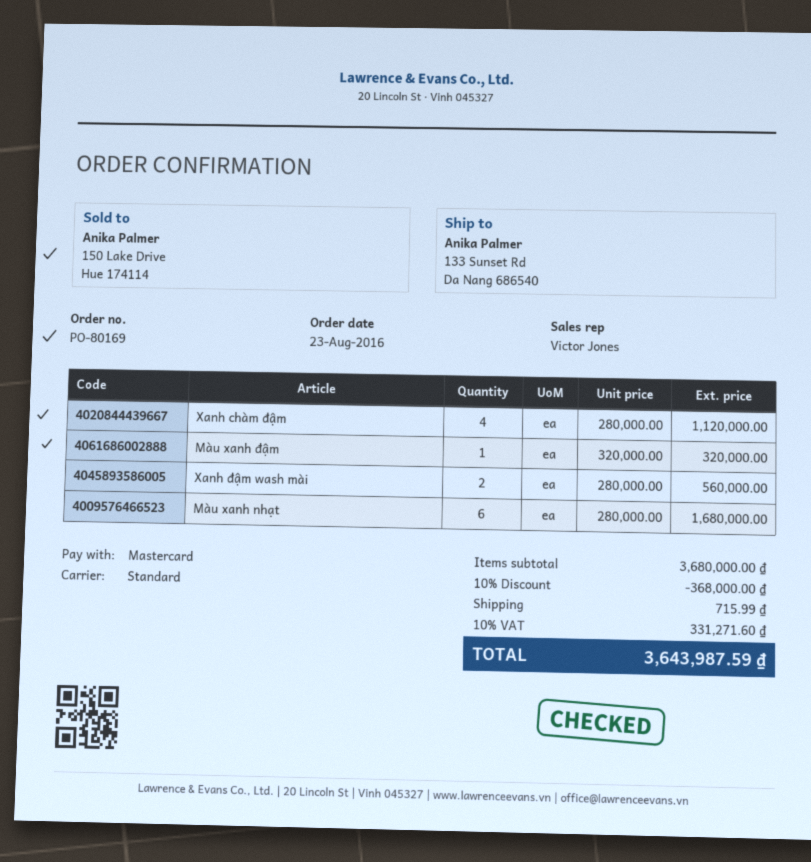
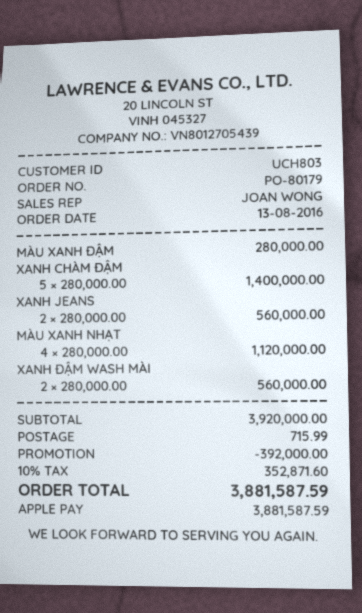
order number: PO-80169 -> PO-80179
order date: 2016-08-23 -> 2016-08-13
sales rep: Victor Jones -> JOAN WONG
payment method: Mastercard -> Apple Pay
Xanh chàm đậm: 4 x 280000.00 = 1120000.00 -> 5 x 280000.00 = 1400000.00
Màu xanh đậm: 1 x 320000.00 = 320000.00 -> 1 x 280000.00 = 280000.00
Màu xanh nhạt: 6 x 280000.00 = 1680000.00 -> 4 x 280000.00 = 1120000.00
XANH JEANS: none -> 2 x 280000.00 = 560000.00
subtotal: 3680000.00 -> 3920000.00
discount: 368000.00 -> 392000.00
tax: 10% = 331271.60 -> 10% = 352871.60
total: 3643987.59 -> 3881587.59

